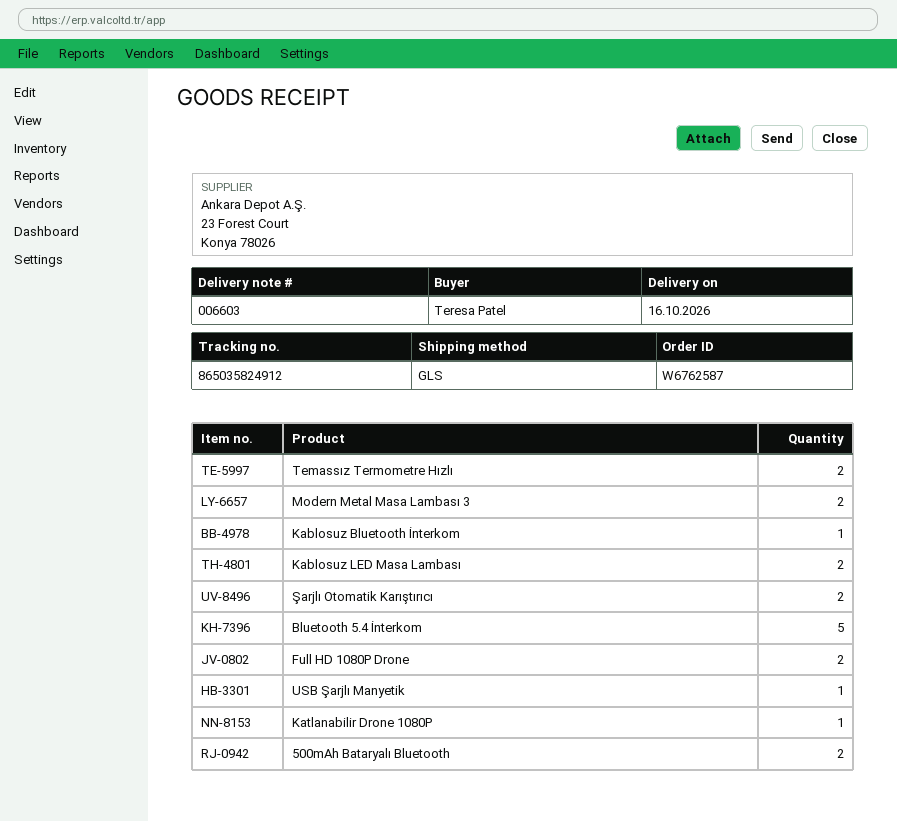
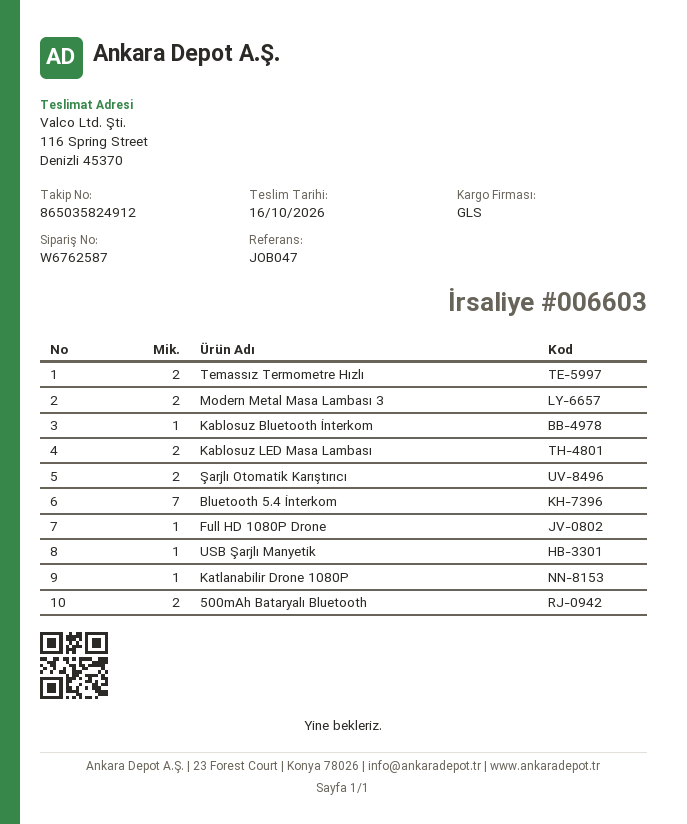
Bluetooth 5.4 İnterkom: 5 -> 7
Full HD 1080P Drone: 2 -> 1

